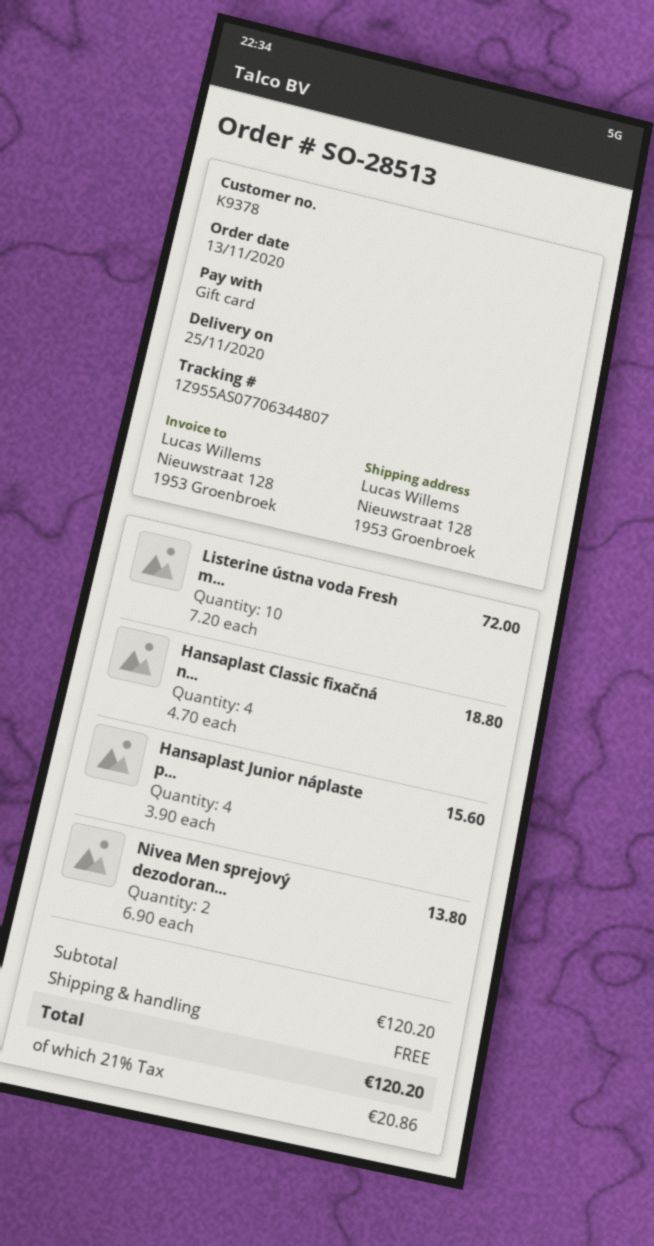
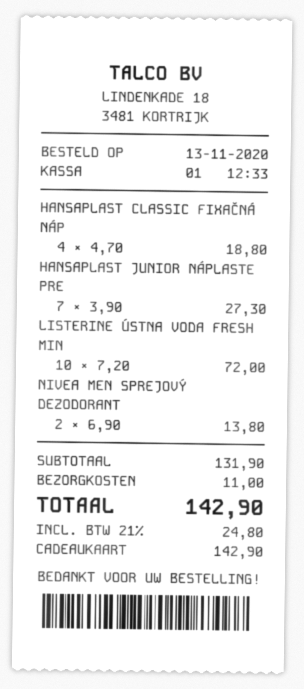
Hansaplast Junior náplaste p...: 4 x 3.90 = 15.60 -> 7 x 3.90 = 27.30
subtotal: 120.20 -> 131.90
shipping: 0.00 -> 11.00
tax: 21% = 20.86 -> 21% = 24.80
total: 120.20 -> 142.90

